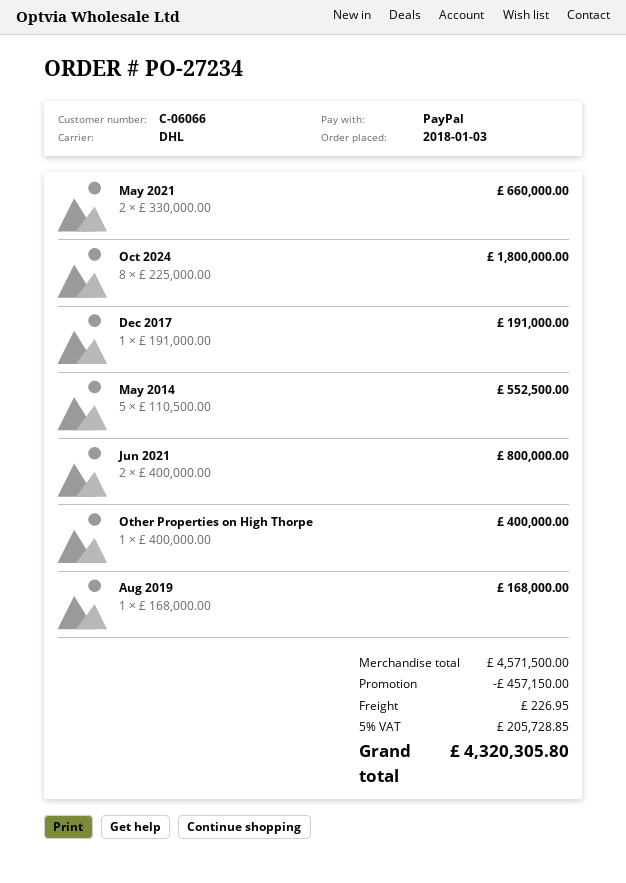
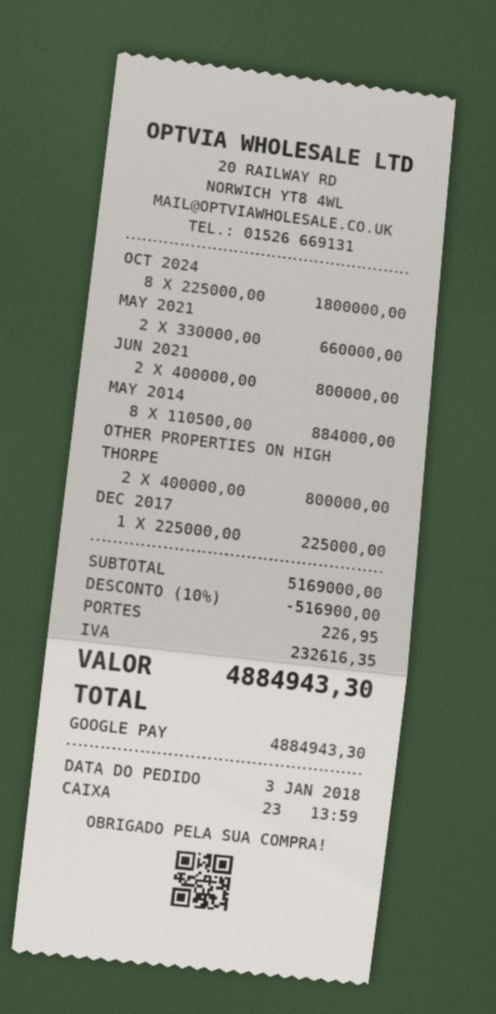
payment method: PayPal -> Google Pay
Dec 2017: 1 x 191000.00 = 191000.00 -> 1 x 225000.00 = 225000.00
May 2014: 5 x 110500.00 = 552500.00 -> 8 x 110500.00 = 884000.00
Other Properties on High Thorpe: 1 x 400000.00 = 400000.00 -> 2 x 400000.00 = 800000.00
Aug 2019: 1 x 168000.00 = 168000.00 -> none
subtotal: 4571500.00 -> 5169000.00
discount: 457150.00 -> 516900.00
tax: 205728.85 -> 232616.35
total: 4320305.80 -> 4884943.30

